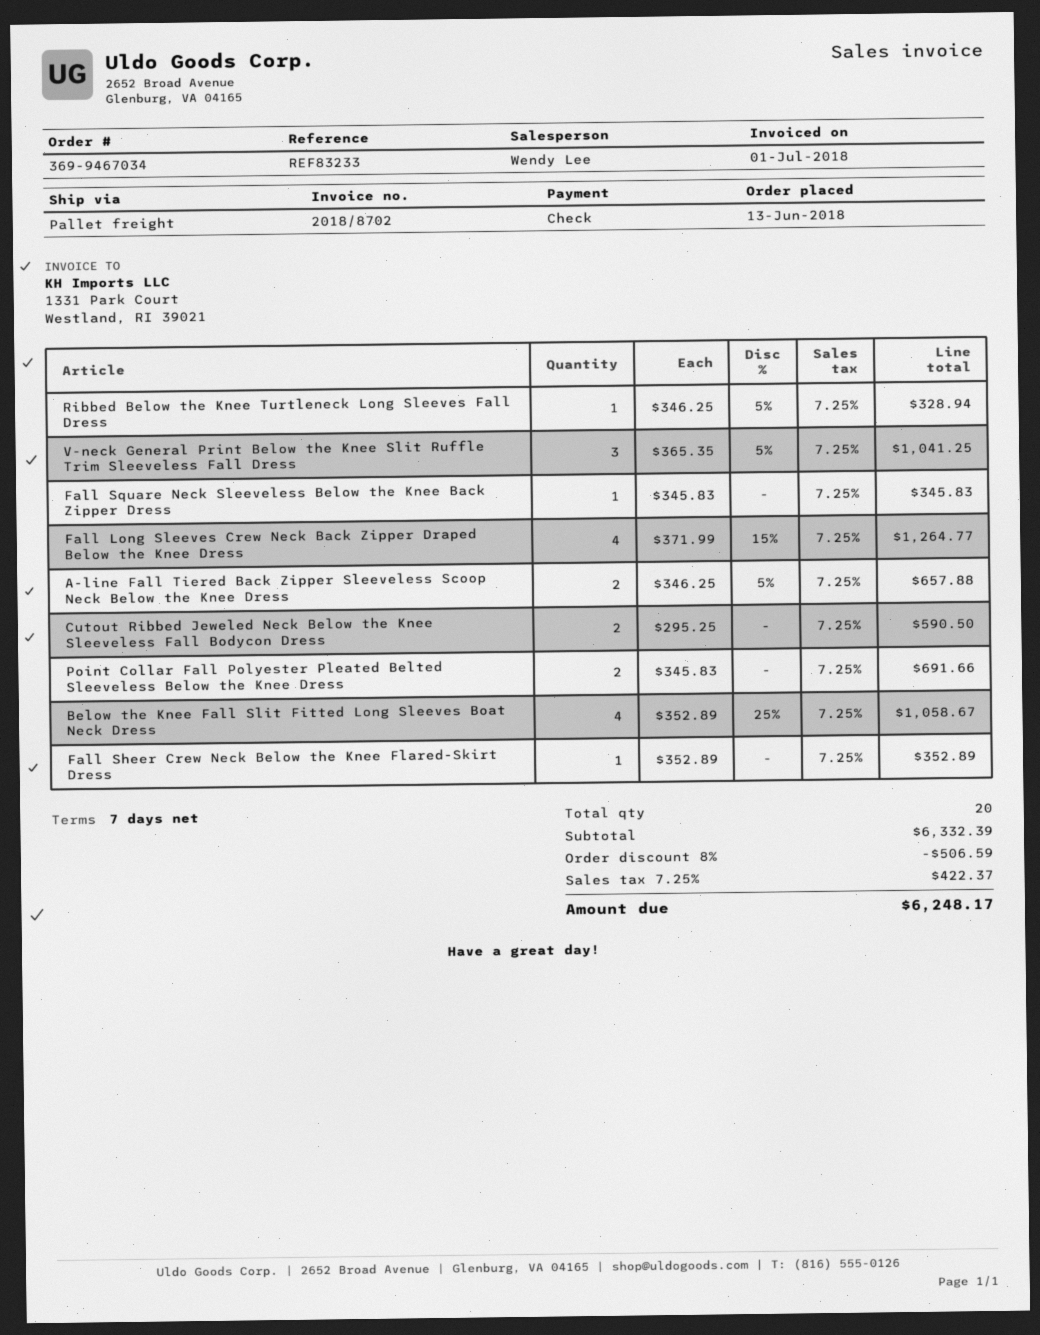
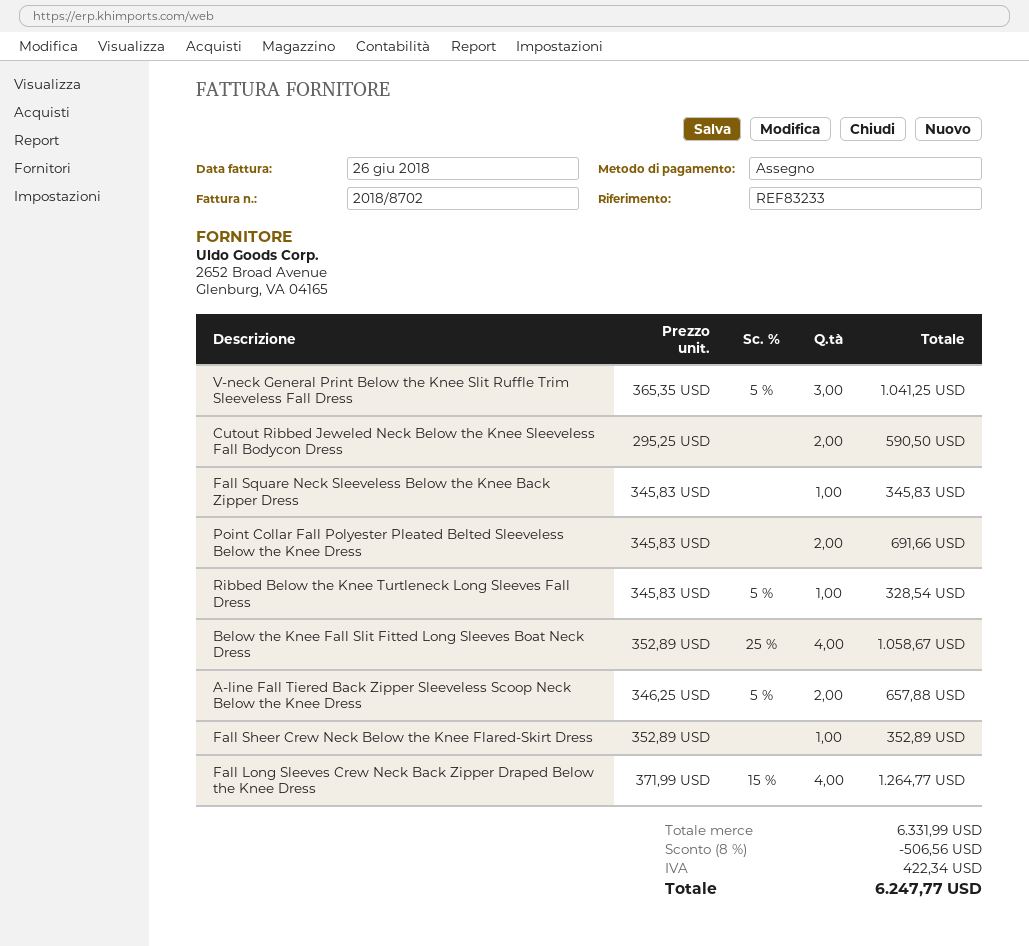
invoice date: 2018-07-01 -> 2018-06-26
Ribbed Below the Knee Turtleneck Long Sleeves Fall Dress: 1 x 346.25 - 5% = 328.94 -> 1 x 345.83 - 5% = 328.54
subtotal: 6332.39 -> 6331.99
discount: 8% = 506.59 -> 8% = 506.56
tax: 422.37 -> 422.34
total: 6248.17 -> 6247.77

